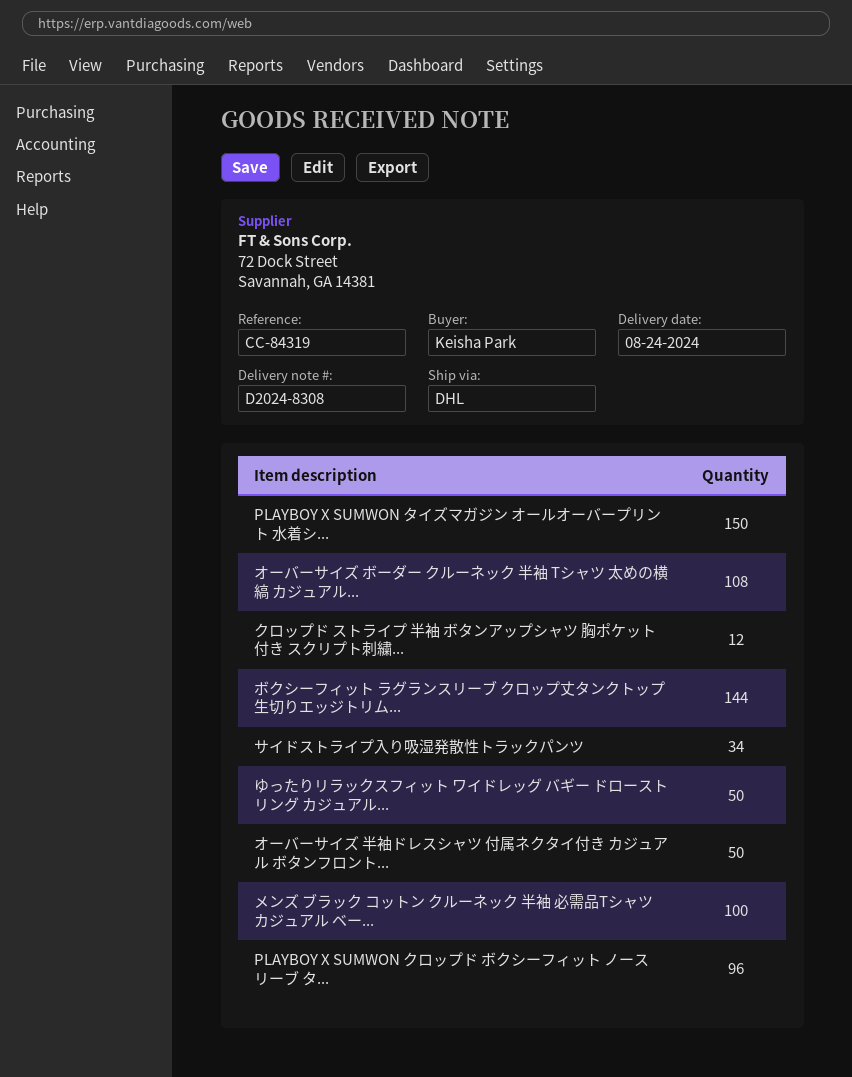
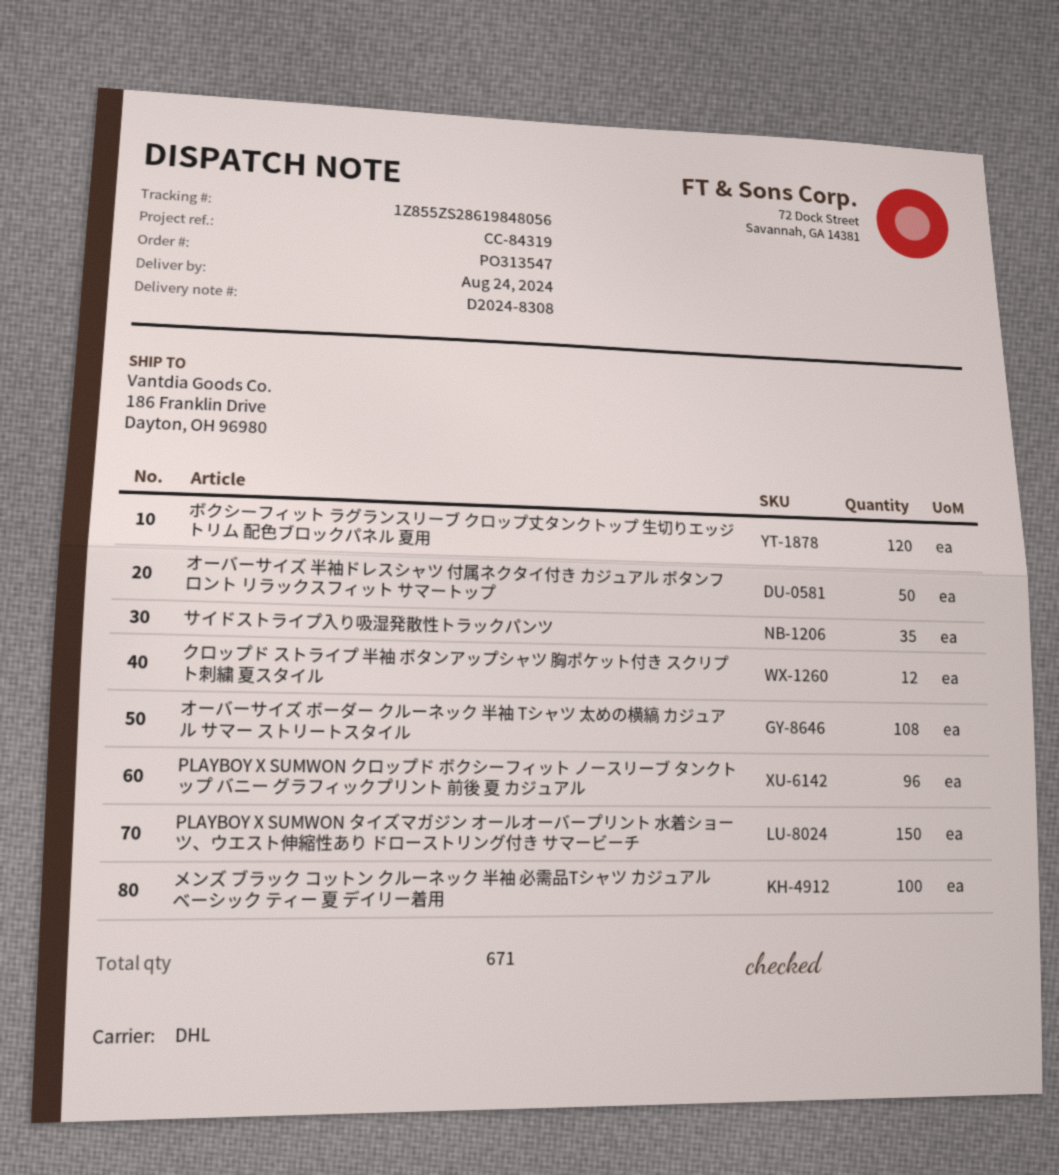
ボクシーフィット ラグランスリーブ クロップ丈タンクトップ 生切りエッジトリム...: 144 -> 120
サイドストライプ入り吸湿発散性トラックパンツ: 34 -> 35
ゆったりリラックスフィット ワイドレッグ バギー ドローストリング カジュアル...: 50 -> none

